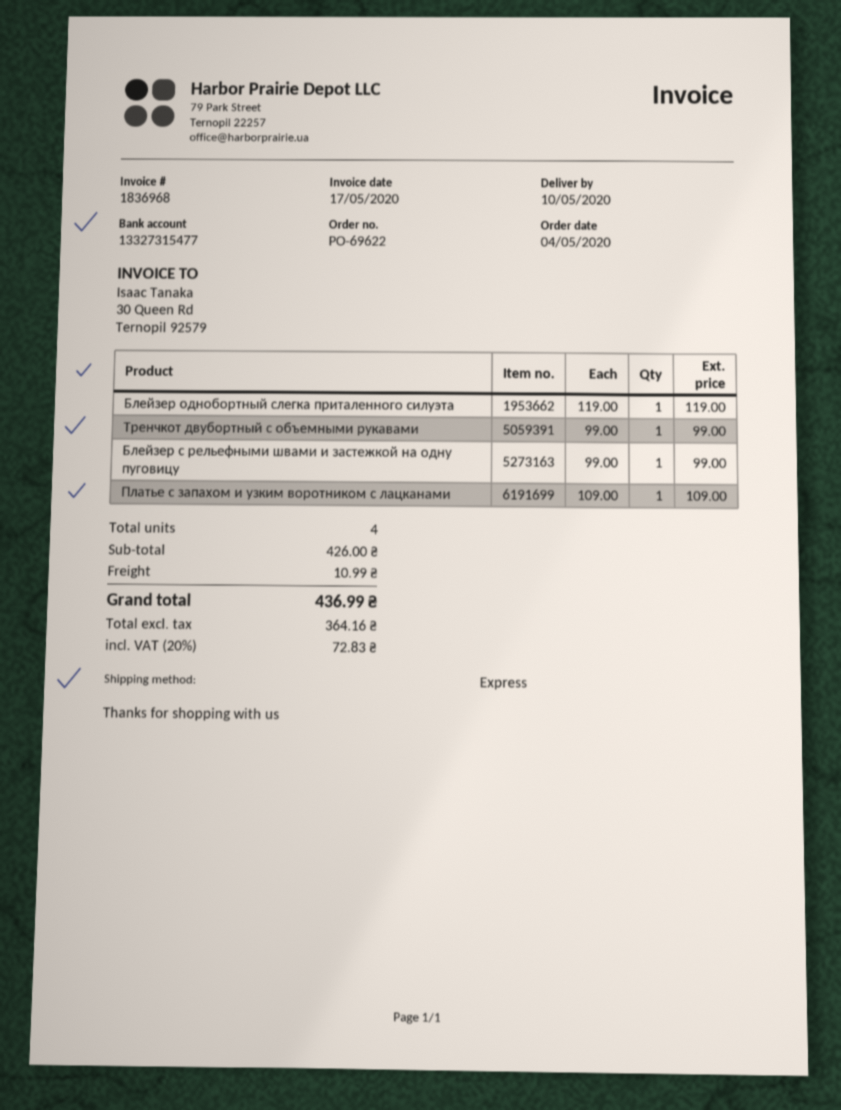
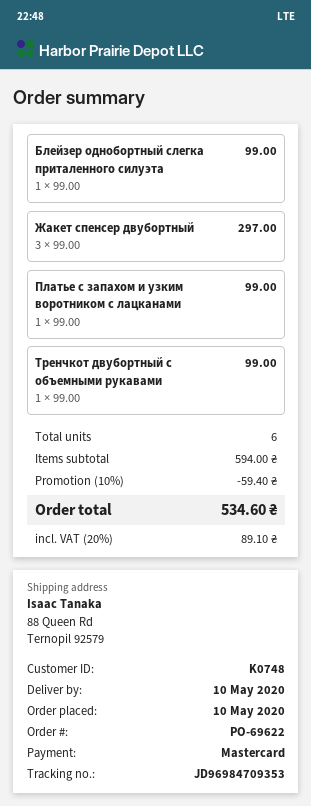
order date: 2020-05-04 -> 2020-05-10
Блейзер однобортный слегка приталенного силуэта: 1 x 119.00 = 119.00 -> 1 x 99.00 = 99.00
Блейзер с рельефными швами и застежкой на одну пуговицу: 1 x 99.00 = 99.00 -> none
Платье с запахом и узким воротником с лацканами: 1 x 109.00 = 109.00 -> 1 x 99.00 = 99.00
Жакет спенсер двубортный: none -> 3 x 99.00 = 297.00
total quantity: 4 -> 6
subtotal: 426.00 -> 594.00
discount: none -> 10% = 59.40
shipping: 10.99 -> none
tax: 20% = 72.83 -> 20% = 89.10
total: 436.99 -> 534.60

